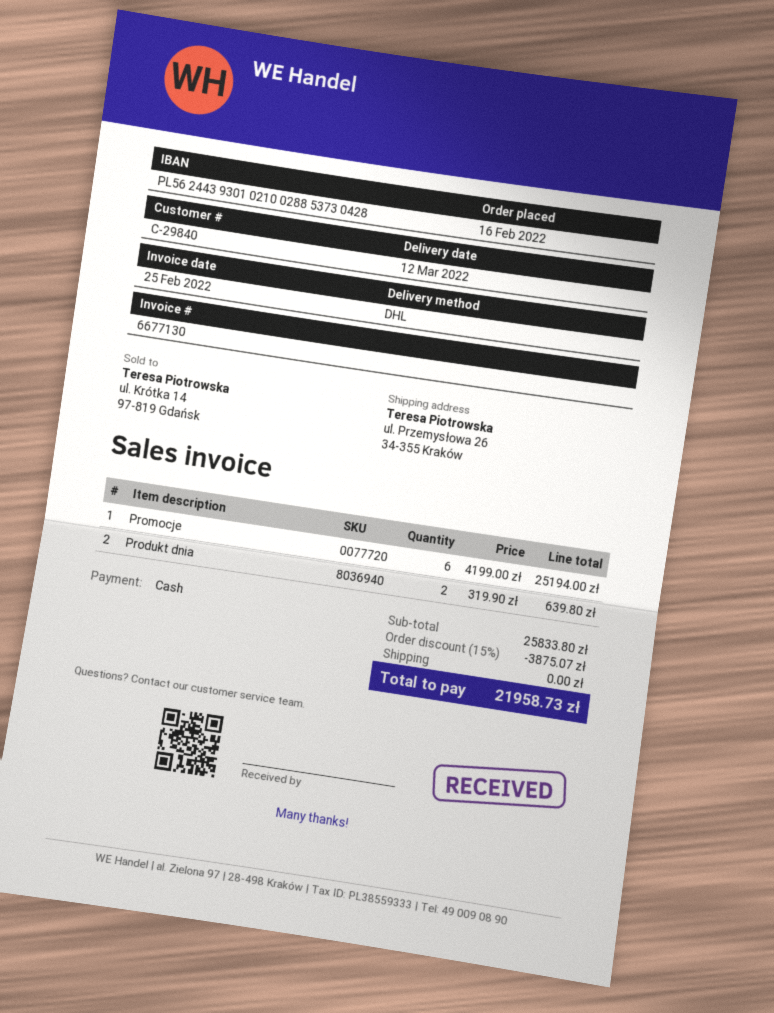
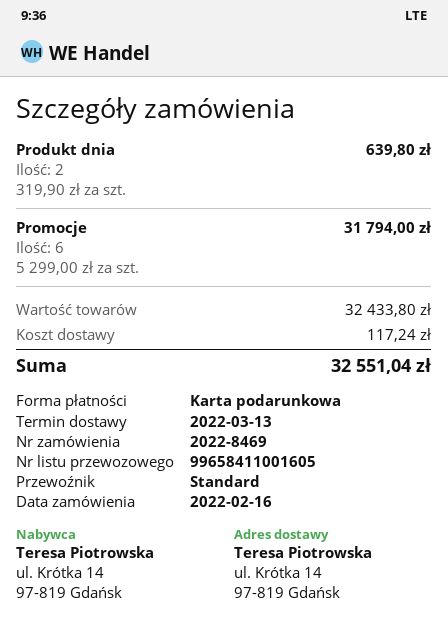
delivery date: 2022-03-12 -> 2022-03-13
payment method: cash -> gift card
shipping method: DHL -> standard
ship to: ul. Przemysłowa 26, 34-355 Kraków -> ul. Krótka 14, 97-819 Gdańsk
Promocje: 6 x 4199.00 = 25194.00 -> 6 x 5299.00 = 31794.00
subtotal: 25833.80 -> 32433.80
discount: 15% = 3875.07 -> none
shipping: 0.00 -> 117.24
total: 21958.73 -> 32551.04

